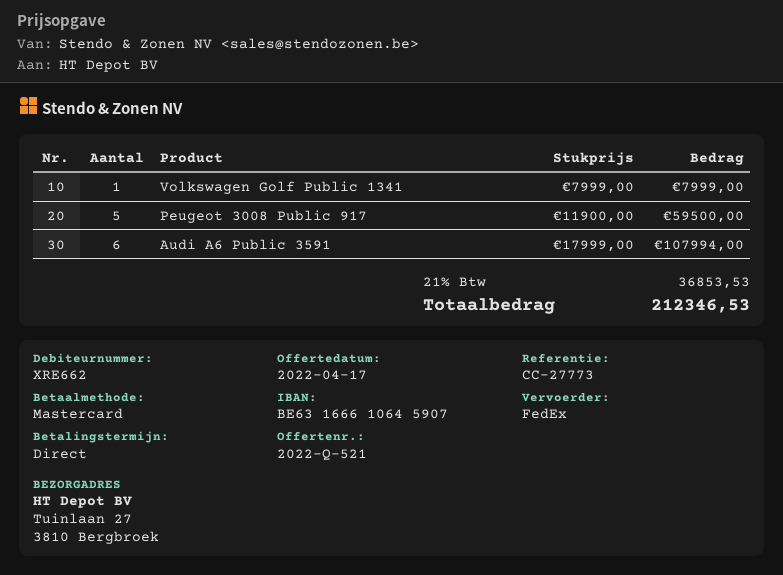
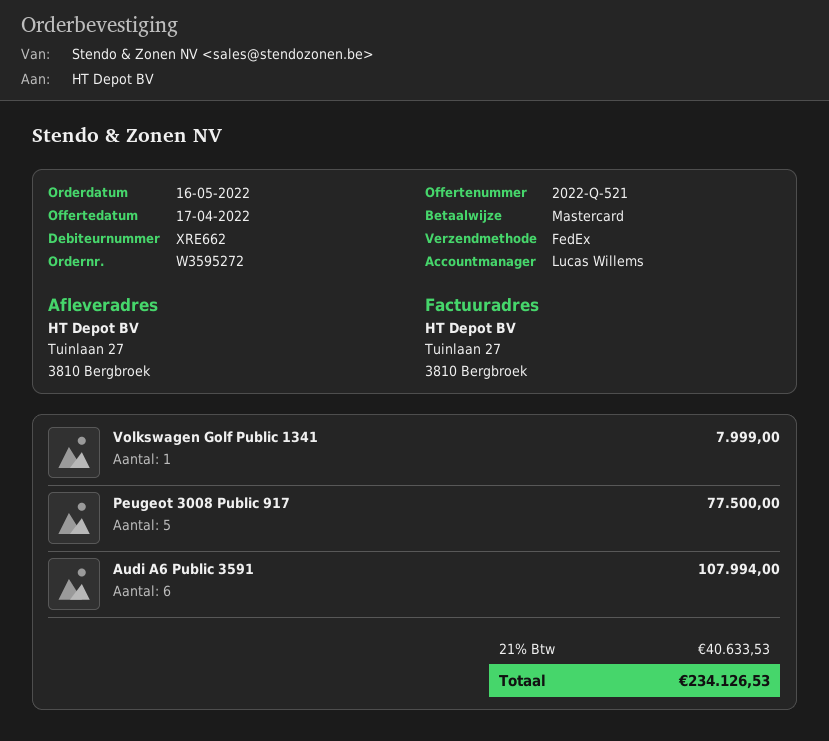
Peugeot 3008 Public 917: 5 for 59500.00 -> 5 for 77500.00
tax: 21% = 36853.53 -> 21% = 40633.53
total: 212346.53 -> 234126.53

